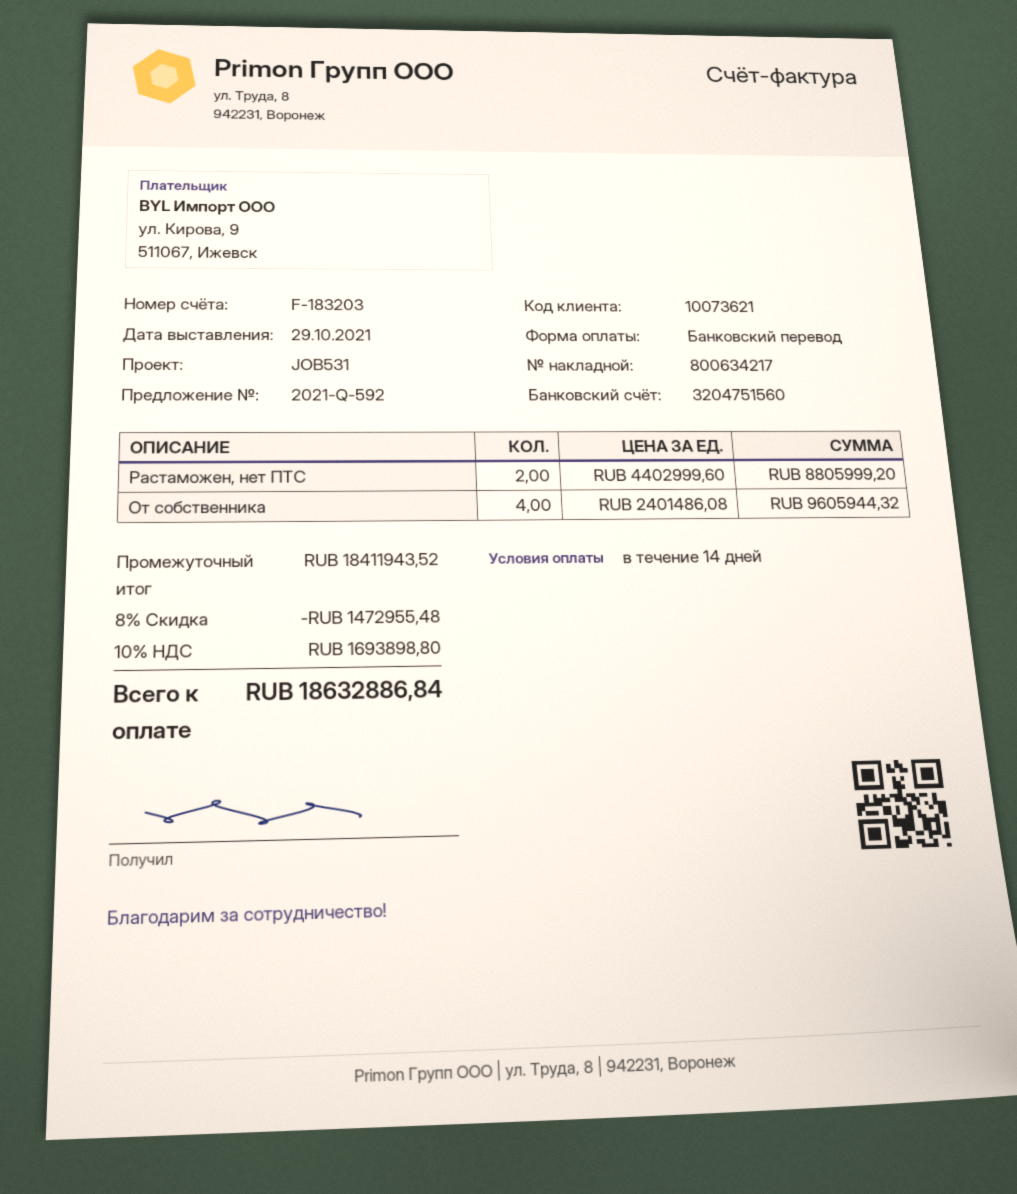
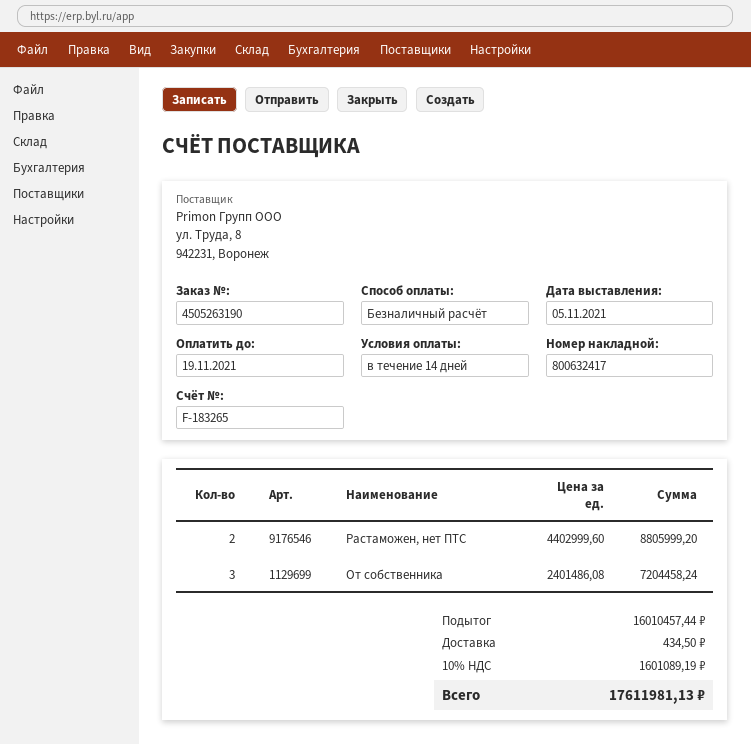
delivery note number: 800634217 -> 800632417
invoice number: F-183203 -> F-183265
invoice date: 2021-10-29 -> 2021-11-05
От собственника: 4 x 2401486.08 = 9605944.32 -> 3 x 2401486.08 = 7204458.24
subtotal: 18411943.52 -> 16010457.44
discount: 8% = 1472955.48 -> none
shipping: none -> 434.50
tax: 10% = 1693898.80 -> 10% = 1601089.19
total: 18632886.84 -> 17611981.13

